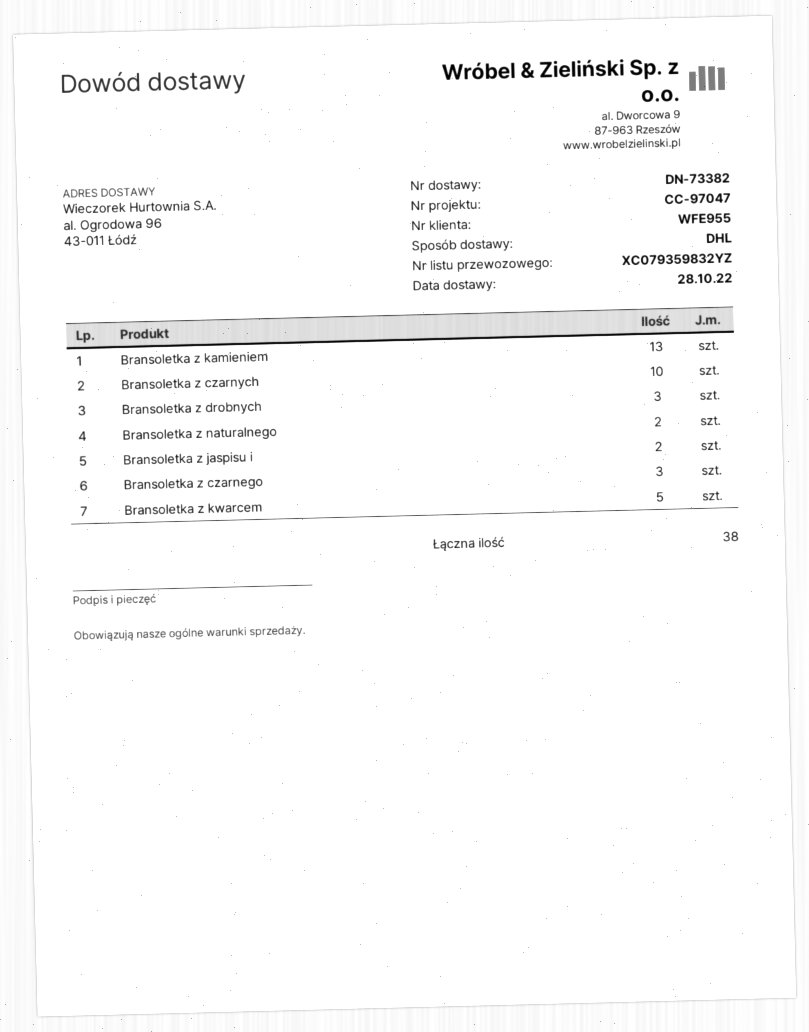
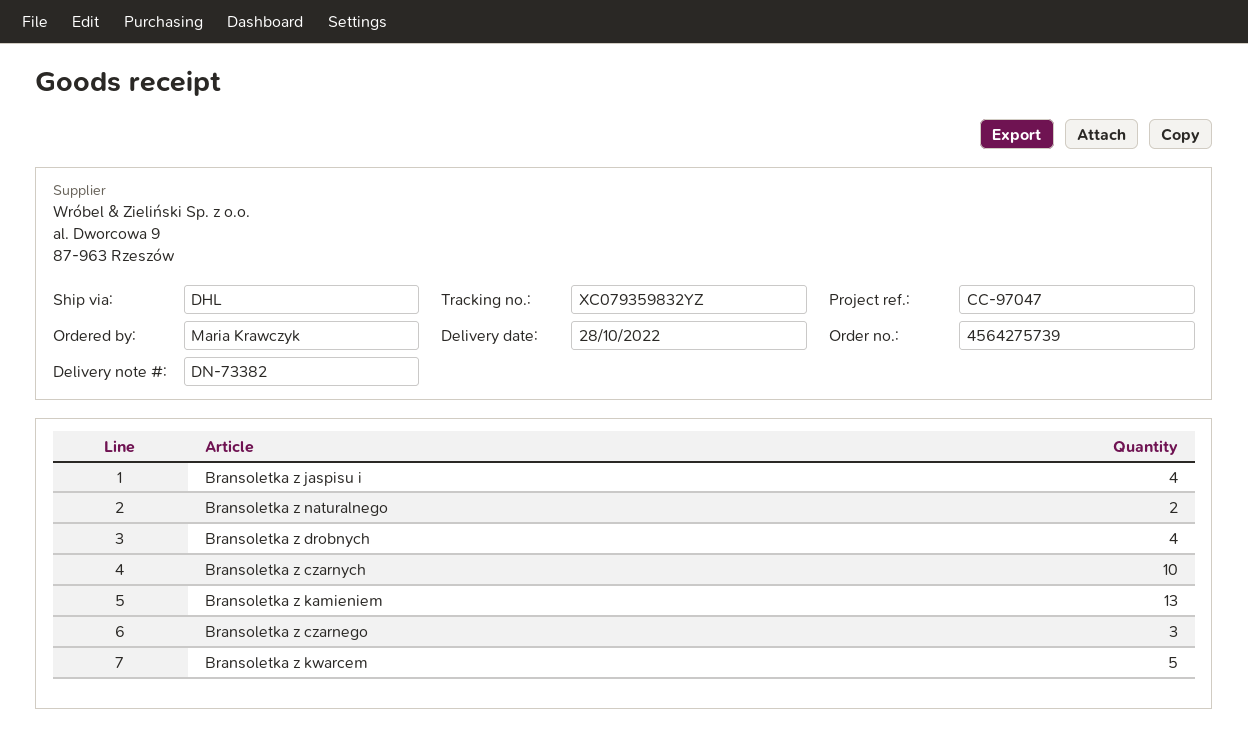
Bransoletka z drobnych: 3 -> 4
Bransoletka z jaspisu i: 2 -> 4

